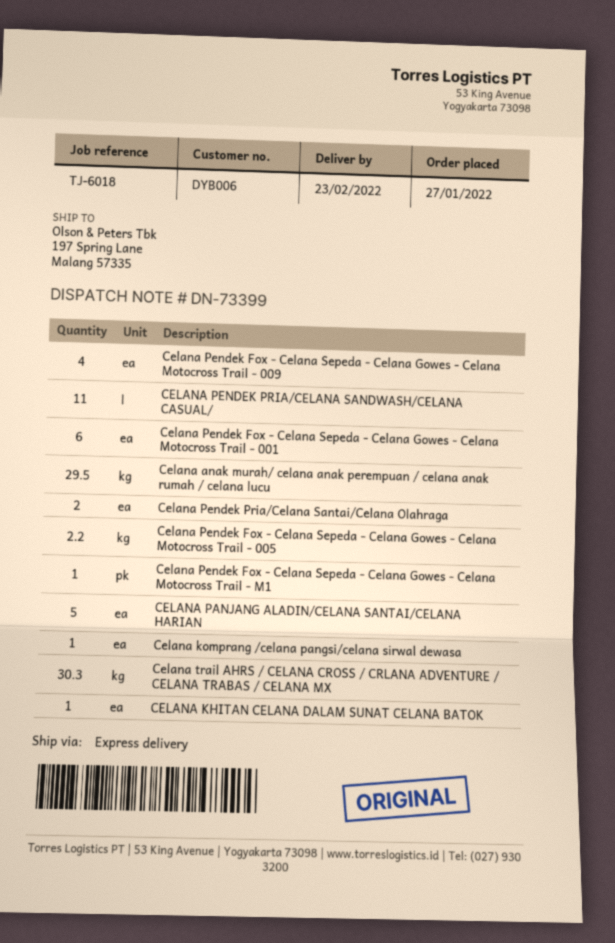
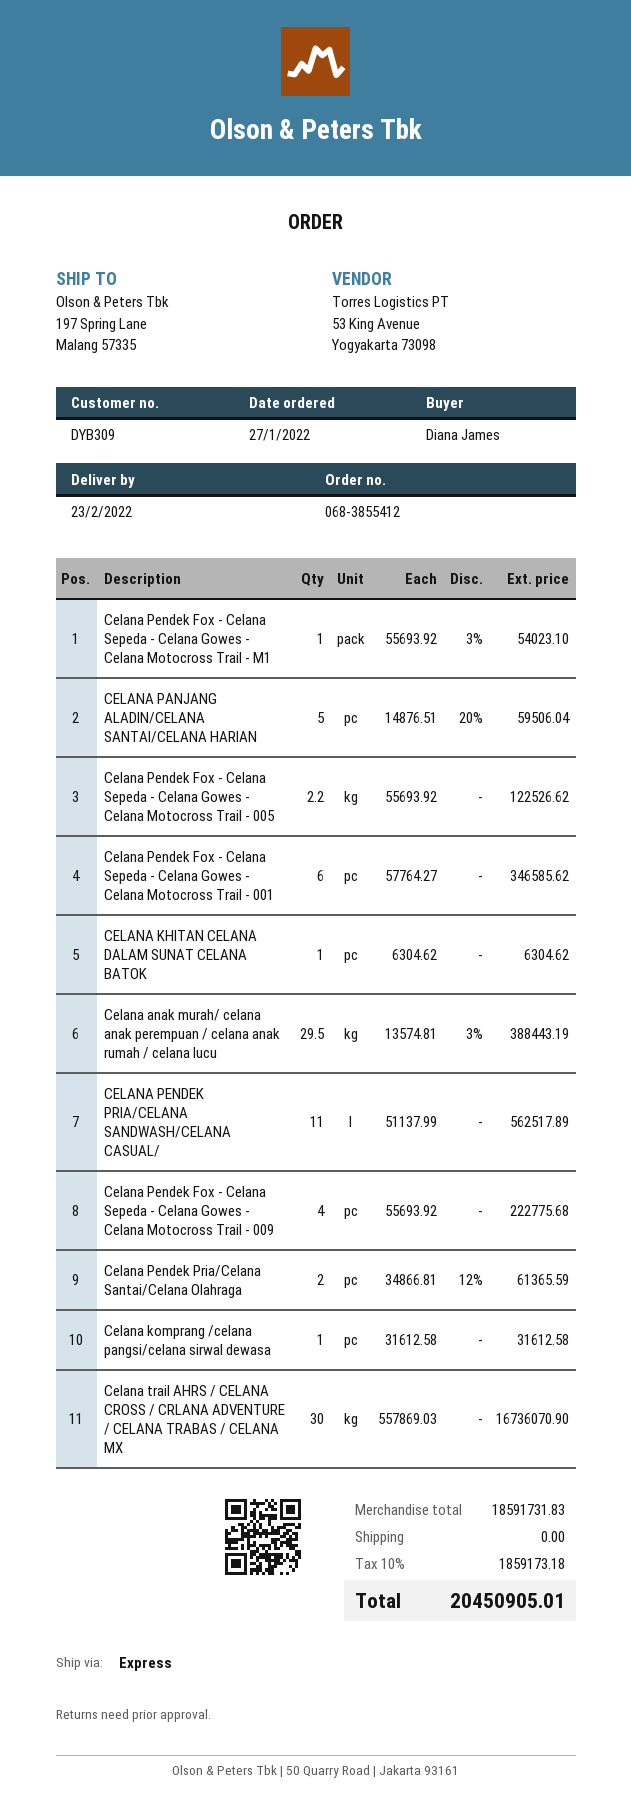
customer number: DYB006 -> DYB309
Celana trail AHRS / CELANA CROSS / CRLANA ADVENTURE / CELANA TRABAS / CELANA MX: 30.3 -> 30

